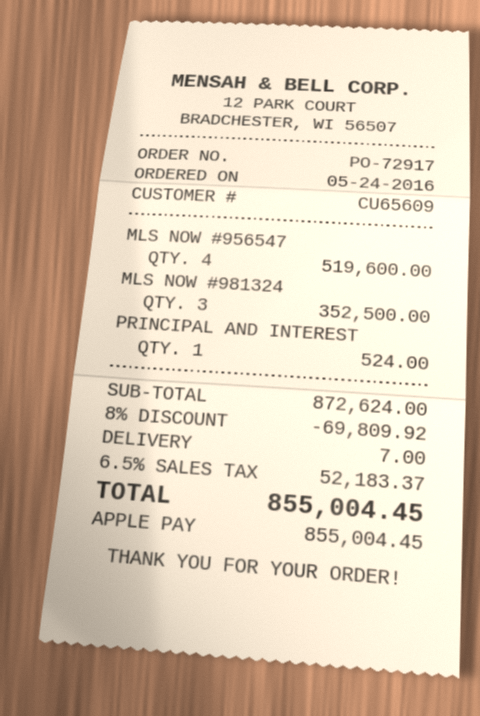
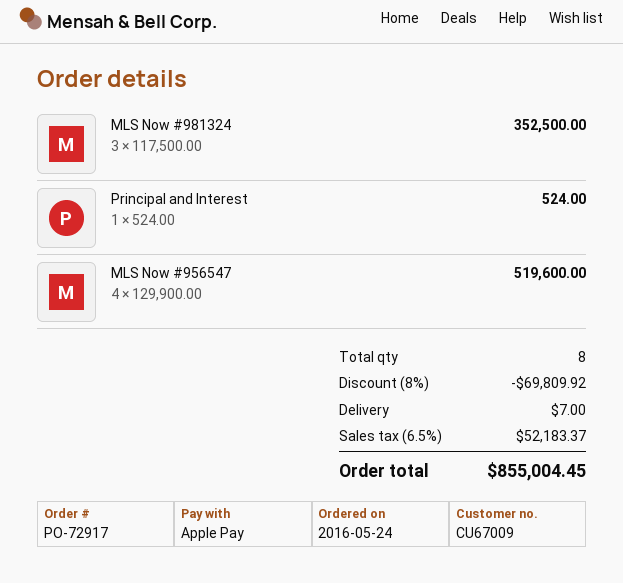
customer number: CU65609 -> CU67009

